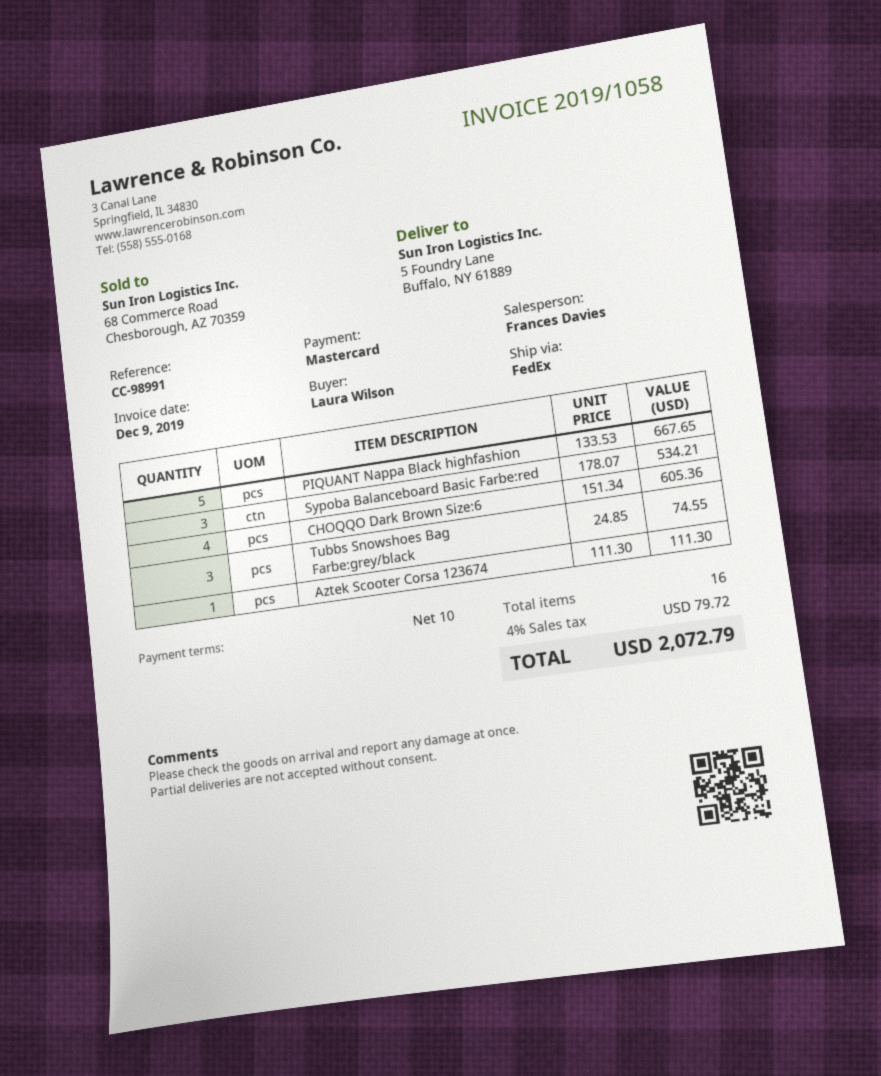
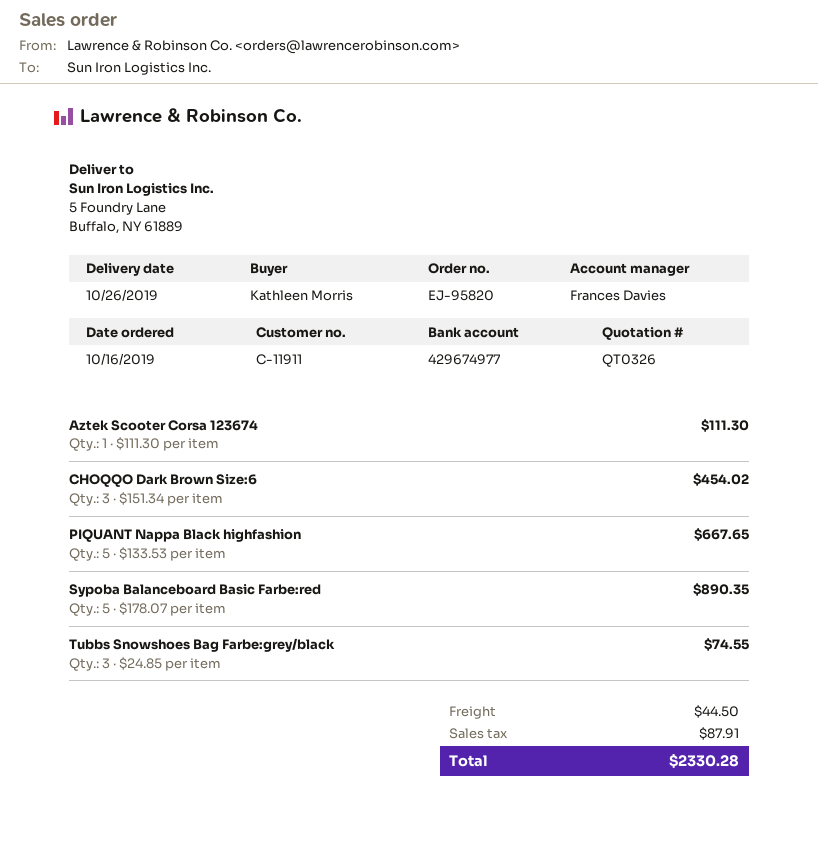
ordered by: Laura Wilson -> Kathleen Morris
Sypoba Balanceboard Basic Farbe:red: 3 x 178.07 = 534.21 -> 5 x 178.07 = 890.35
CHOQQO Dark Brown Size:6: 4 x 151.34 = 605.36 -> 3 x 151.34 = 454.02
shipping: none -> 44.50
tax: 79.72 -> 87.91
total: 2072.79 -> 2330.28

